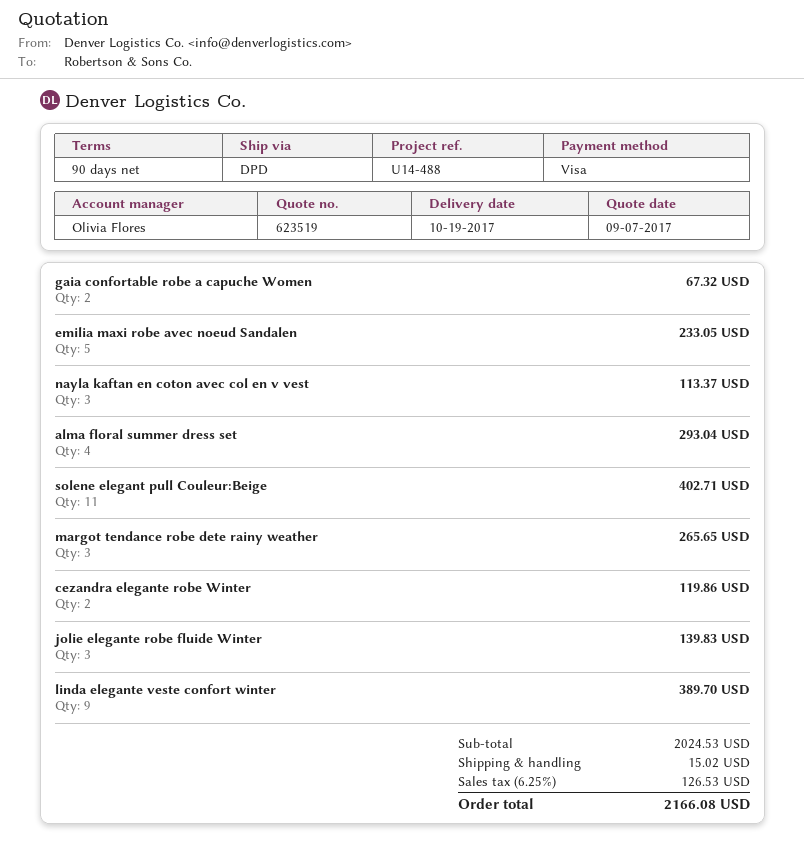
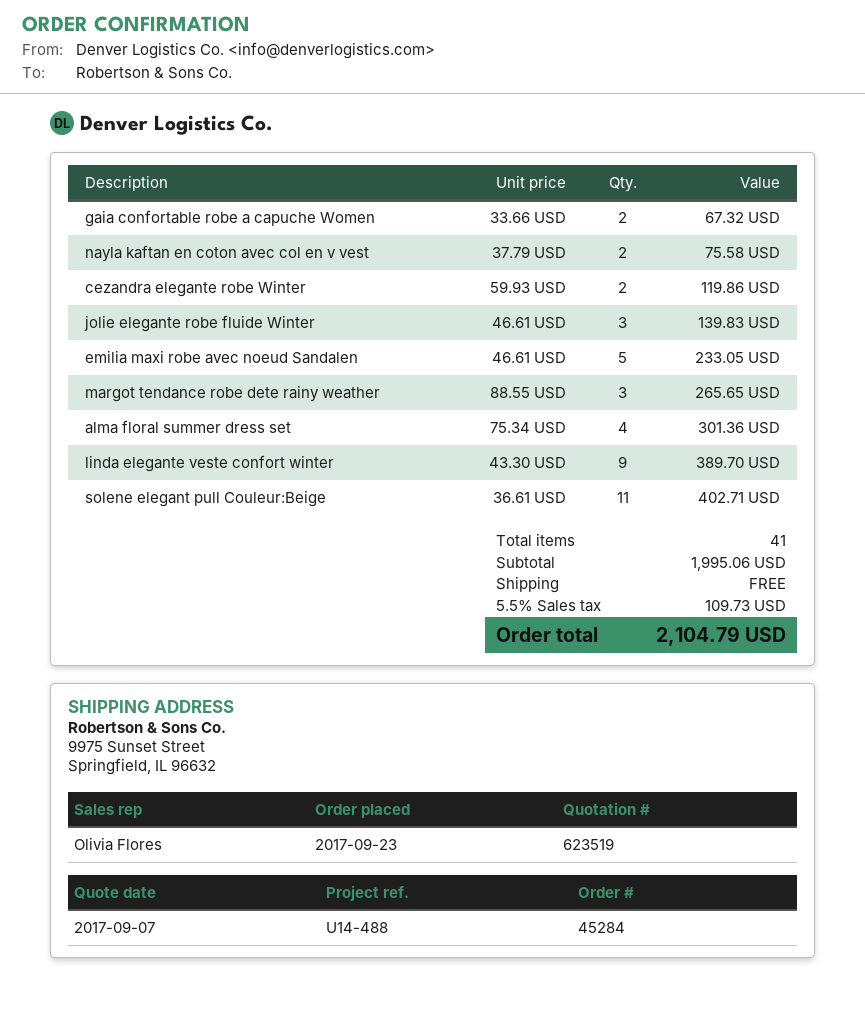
nayla kaftan en coton avec col en v vest: 3 for 113.37 -> 2 for 75.58
alma floral summer dress set: 4 for 293.04 -> 4 for 301.36
subtotal: 2024.53 -> 1995.06
shipping: 15.02 -> 0.00
tax: 6.25% = 126.53 -> 5.5% = 109.73
total: 2166.08 -> 2104.79

